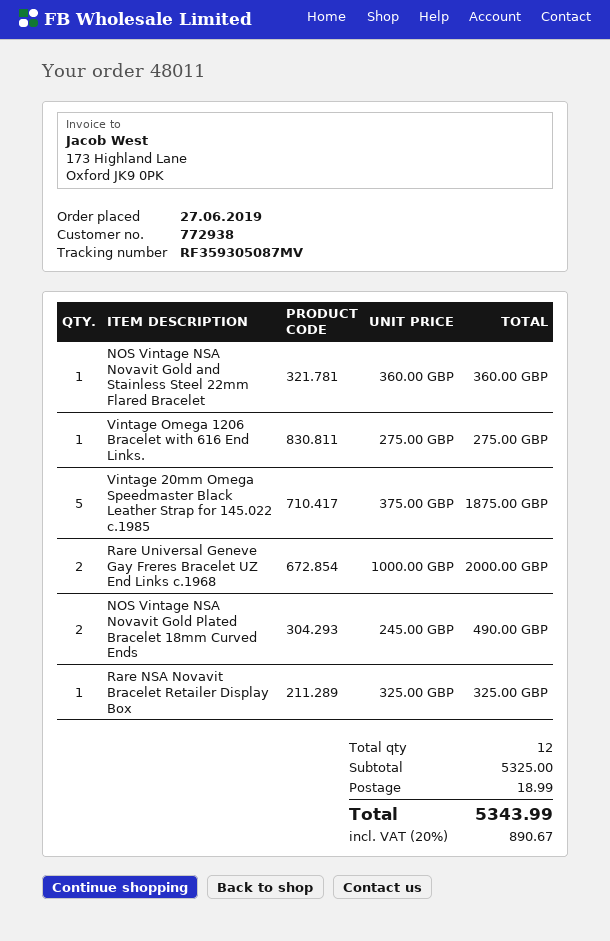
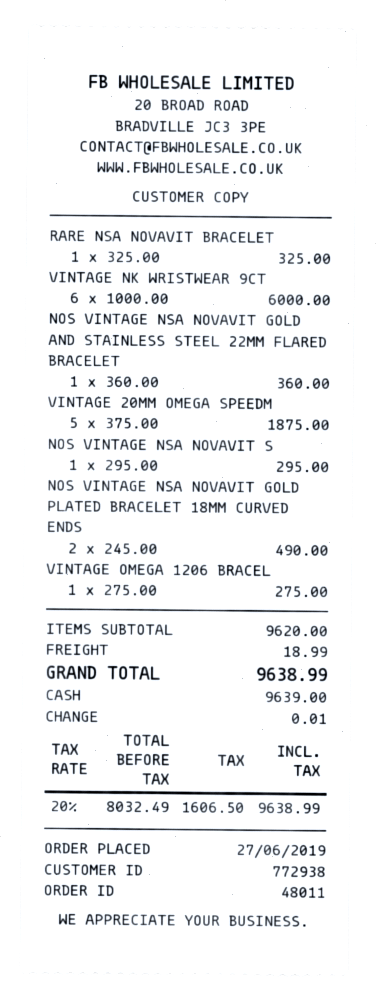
Rare Universal Geneve Gay Freres Bracelet UZ End Links c.1968: 2 x 1000.00 = 2000.00 -> none
VINTAGE NK WRISTWEAR 9CT: none -> 6 x 1000.00 = 6000.00
NOS VINTAGE NSA NOVAVIT S: none -> 1 x 295.00 = 295.00
subtotal: 5325.00 -> 9620.00
tax: 20% = 890.67 -> 20% = 1606.50
total: 5343.99 -> 9638.99

